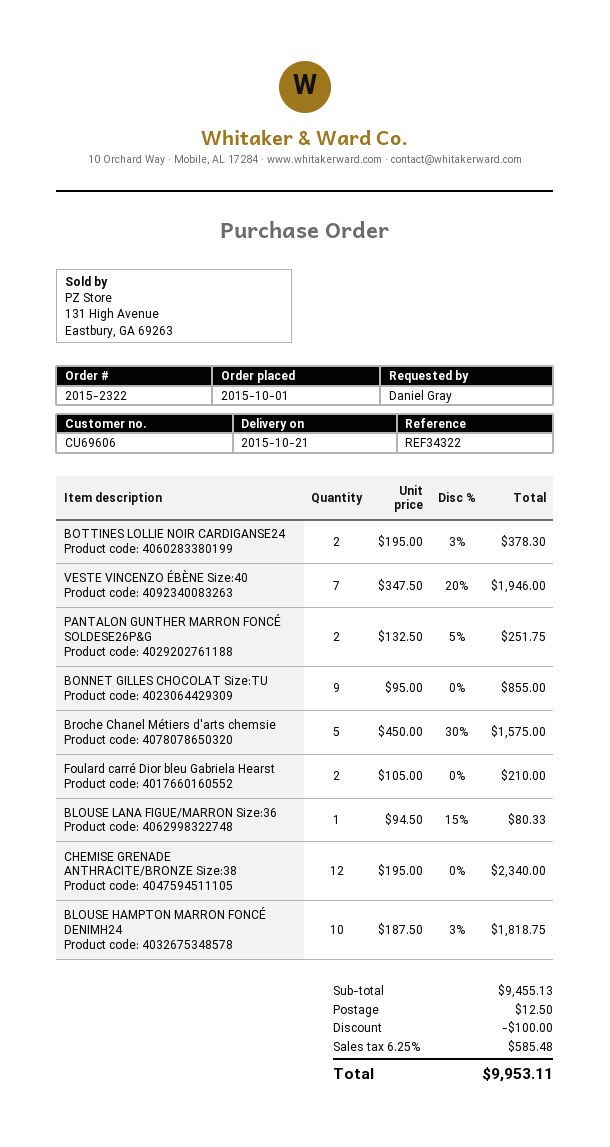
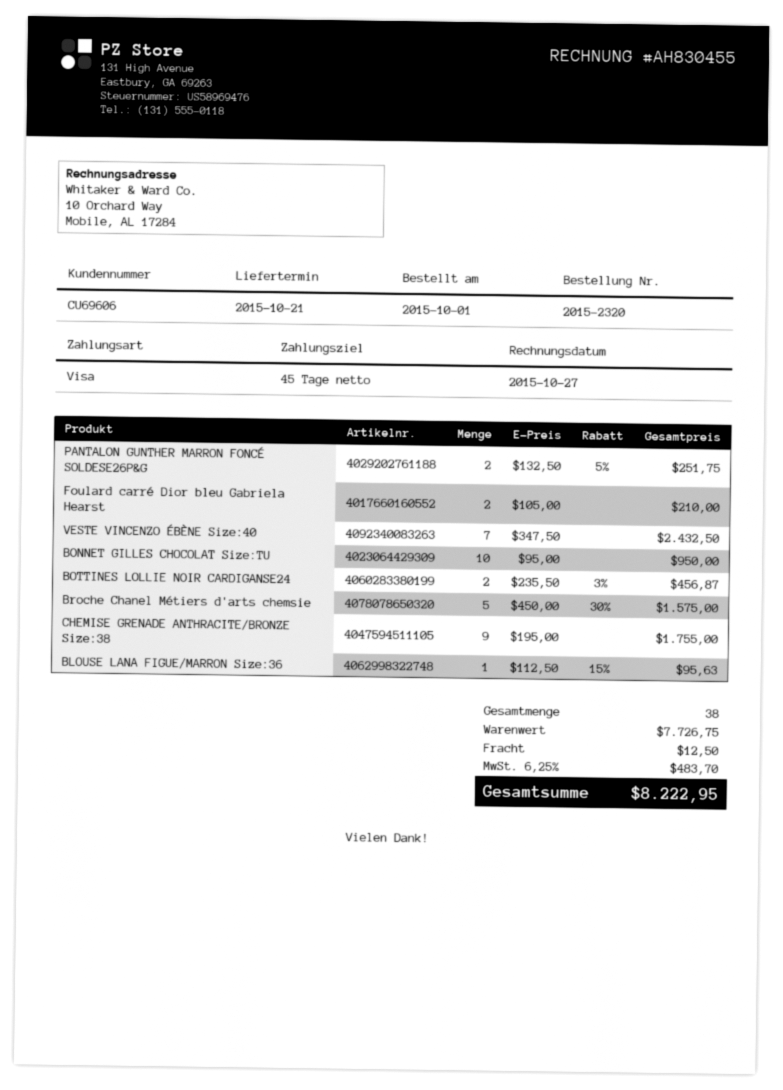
order number: 2015-2322 -> 2015-2320
BOTTINES LOLLIE NOIR CARDIGANSE24: 2 x 195.00 - 3% = 378.30 -> 2 x 235.50 - 3% = 456.87
VESTE VINCENZO ÉBÈNE Size:40: 7 x 347.50 - 20% = 1946.00 -> 7 x 347.50 = 2432.50
BONNET GILLES CHOCOLAT Size:TU: 9 x 95.00 = 855.00 -> 10 x 95.00 = 950.00
BLOUSE LANA FIGUE/MARRON Size:36: 1 x 94.50 - 15% = 80.33 -> 1 x 112.50 - 15% = 95.63
CHEMISE GRENADE ANTHRACITE/BRONZE Size:38: 12 x 195.00 = 2340.00 -> 9 x 195.00 = 1755.00
BLOUSE HAMPTON MARRON FONCÉ DENIMH24: 10 x 187.50 - 3% = 1818.75 -> none
subtotal: 9455.13 -> 7726.75
discount: 100.00 -> none
tax: 6.25% = 585.48 -> 6.25% = 483.70
total: 9953.11 -> 8222.95

